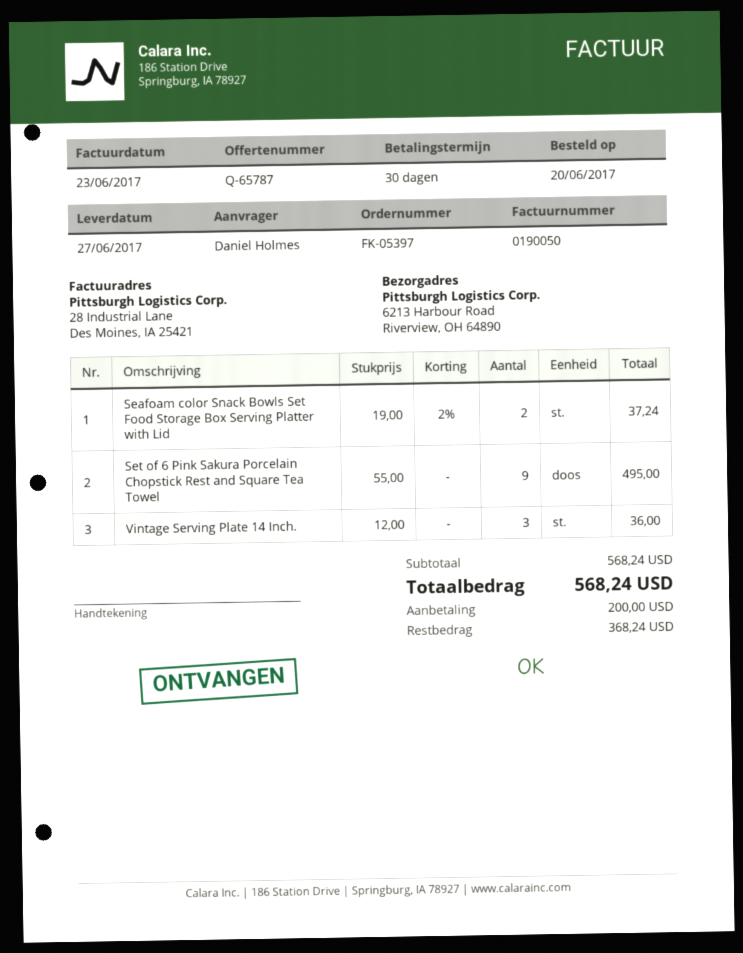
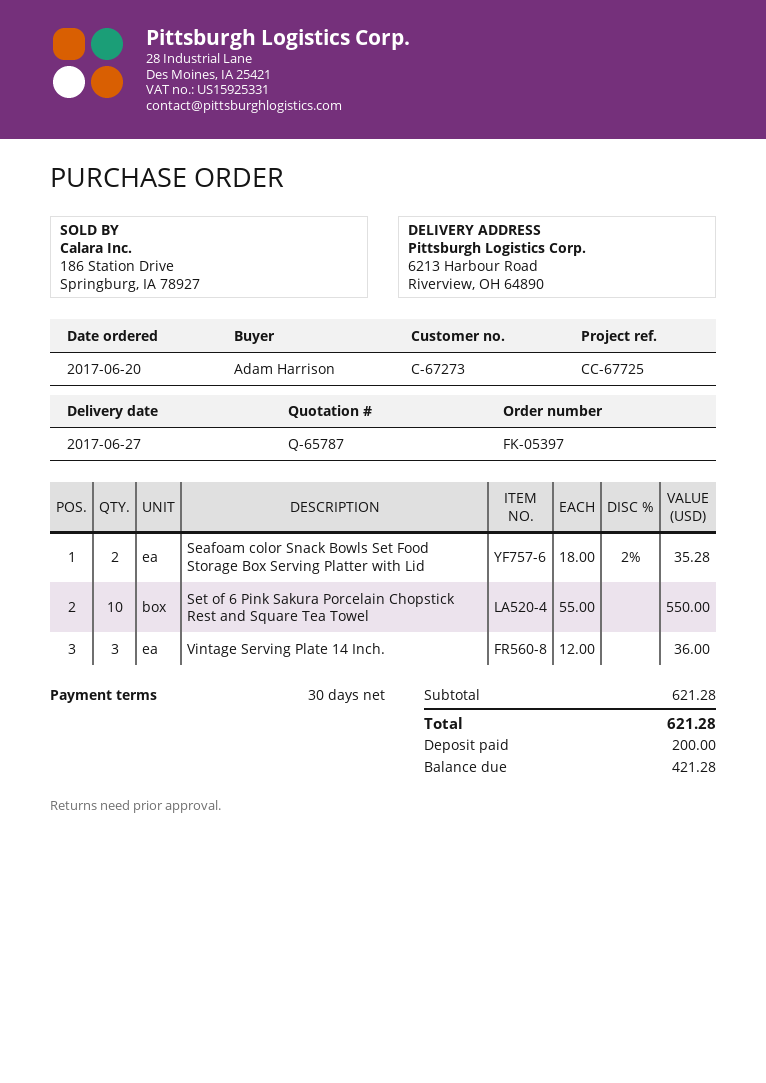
ordered by: Daniel Holmes -> Adam Harrison
Seafoam color Snack Bowls Set Food Storage Box Serving Platter with Lid: 2 x 19.00 - 2% = 37.24 -> 2 x 18.00 - 2% = 35.28
Set of 6 Pink Sakura Porcelain Chopstick Rest and Square Tea Towel: 9 x 55.00 = 495.00 -> 10 x 55.00 = 550.00
subtotal: 568.24 -> 621.28
total: 568.24 -> 621.28
balance: 368.24 -> 421.28

